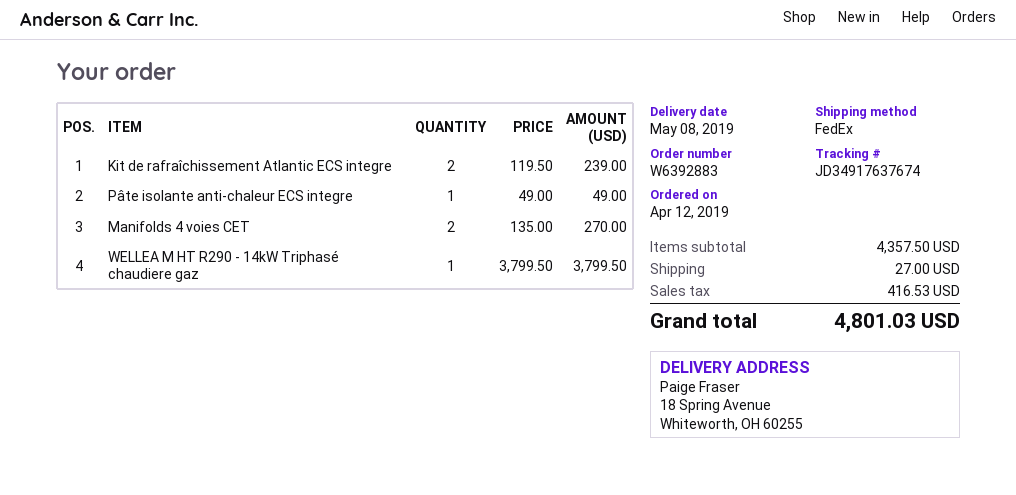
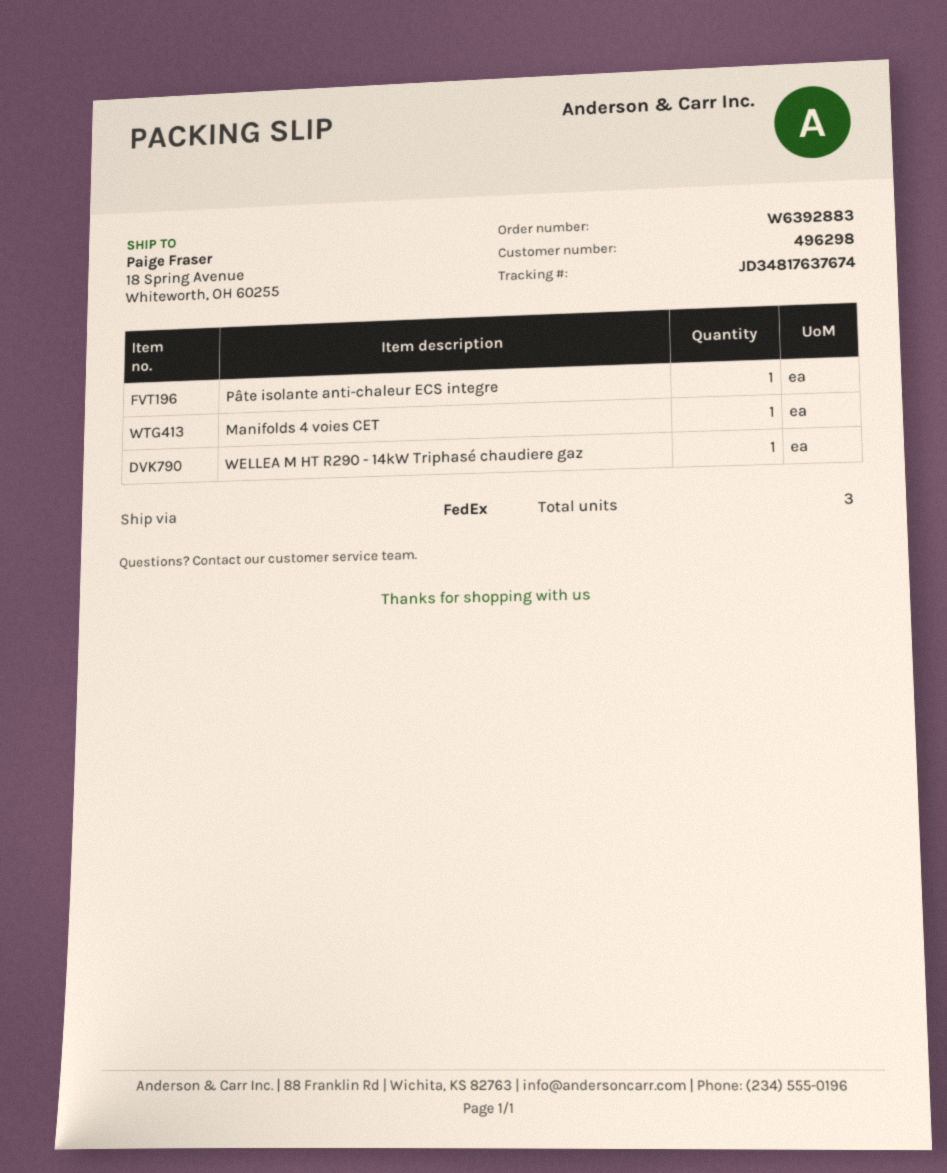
tracking number: JD34917637674 -> JD34817637674
Kit de rafraîchissement Atlantic ECS integre: 2 -> none
Manifolds 4 voies CET: 2 -> 1

